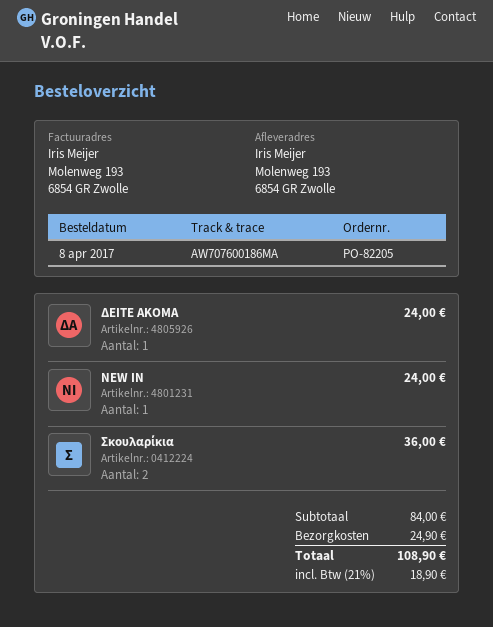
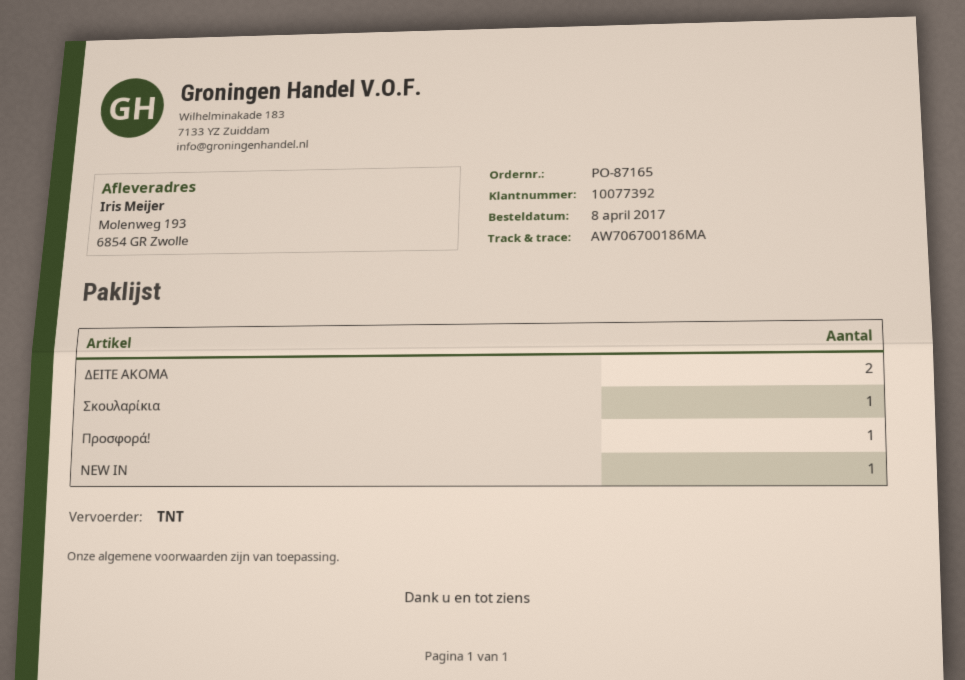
order number: PO-82205 -> PO-87165
tracking number: AW707600186MA -> AW706700186MA
ΔΕΙΤΕ ΑΚΟΜΑ: 1 -> 2
Σκουλαρίκια: 2 -> 1
Προσφορά!: none -> 1

